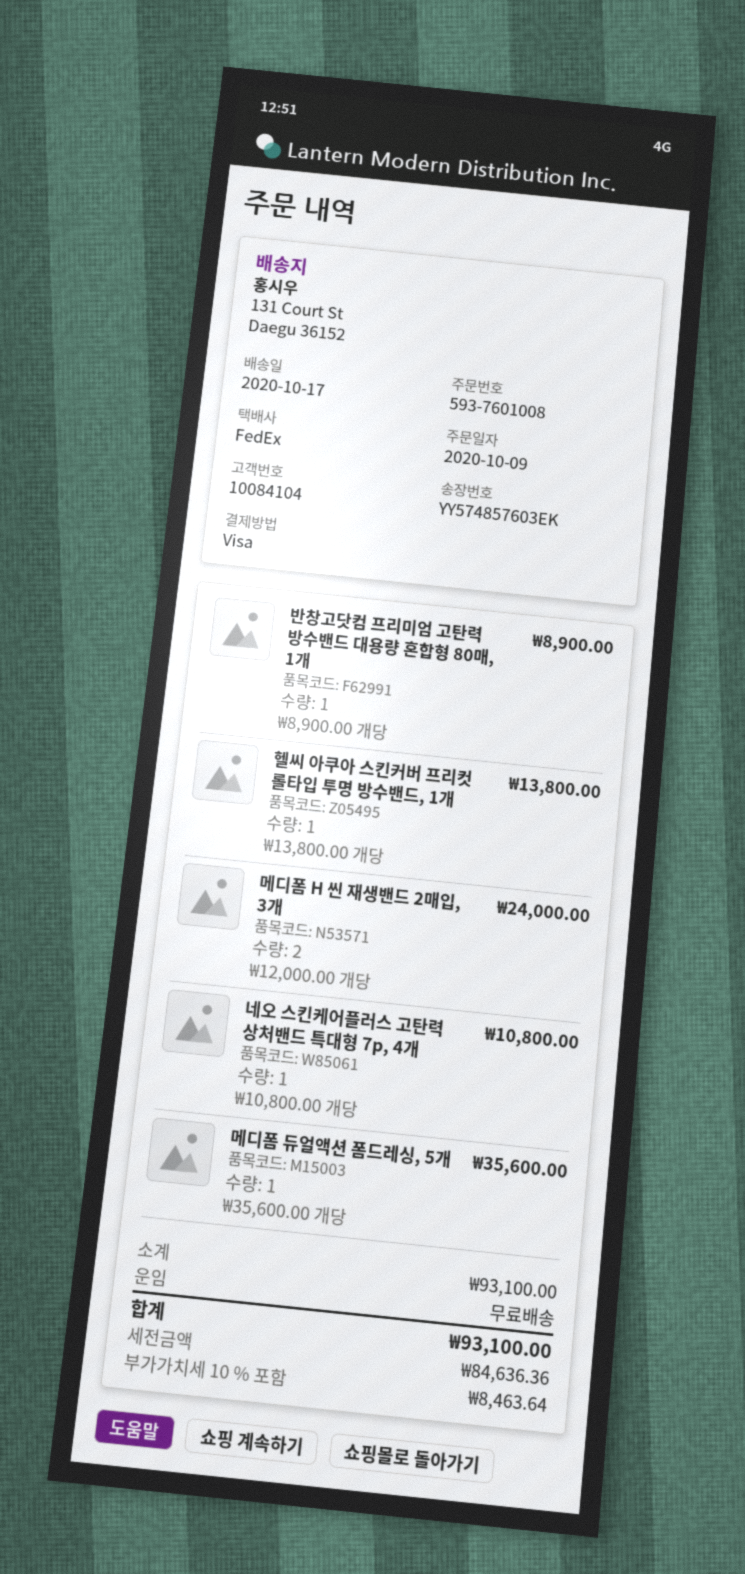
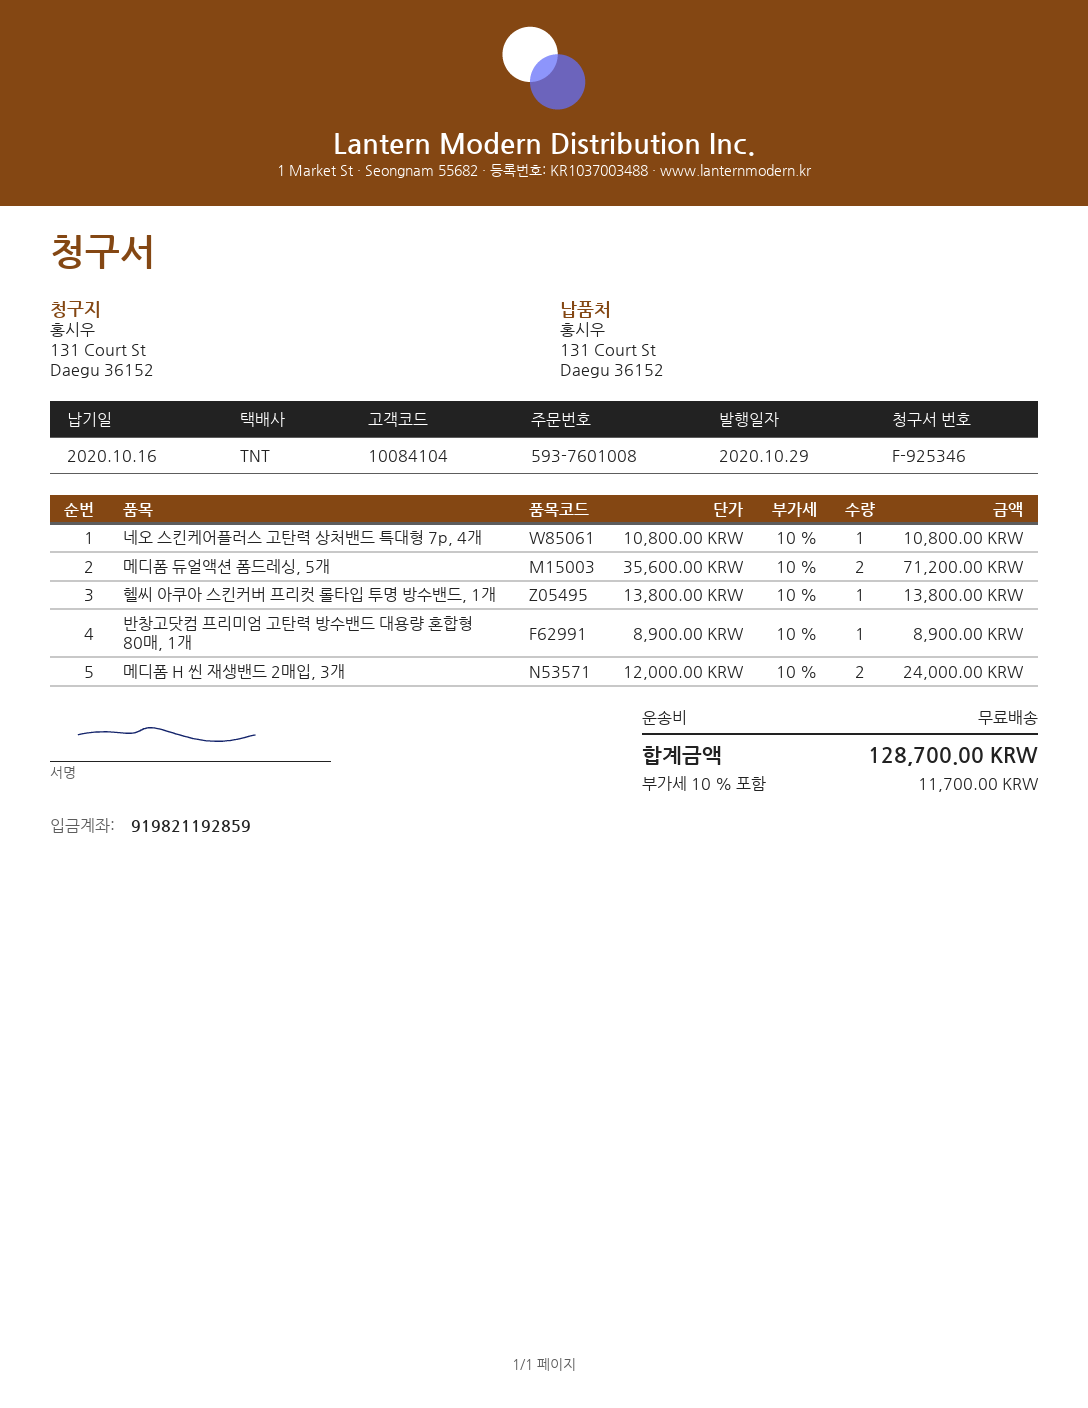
delivery date: 2020-10-17 -> 2020-10-16
shipping method: FedEx -> TNT
메디폼 듀얼액션 폼드레싱, 5개: 1 x 35600.00 = 35600.00 -> 2 x 35600.00 = 71200.00
tax: 10% = 8463.64 -> 10% = 11700.00
total: 93100.00 -> 128700.00

